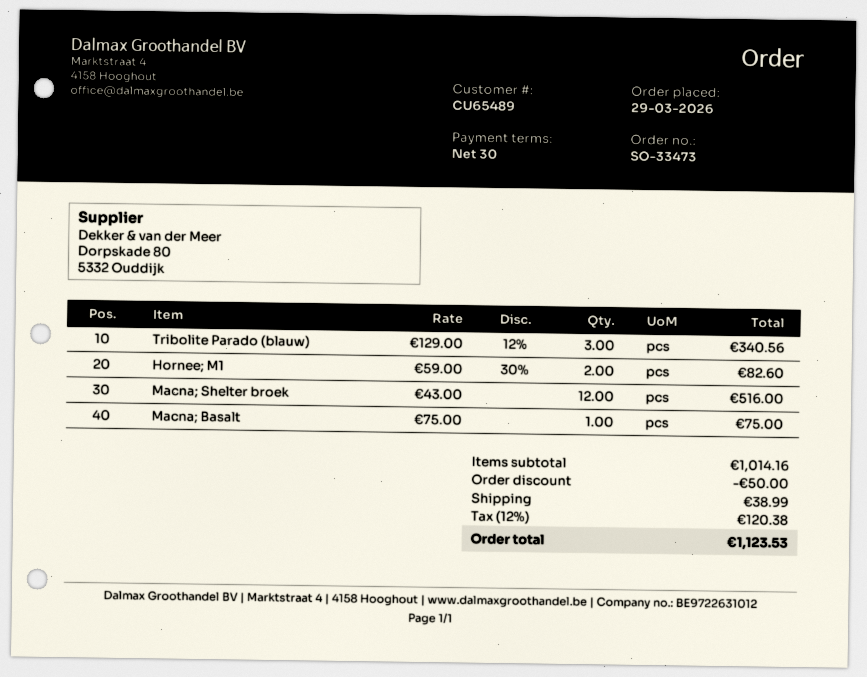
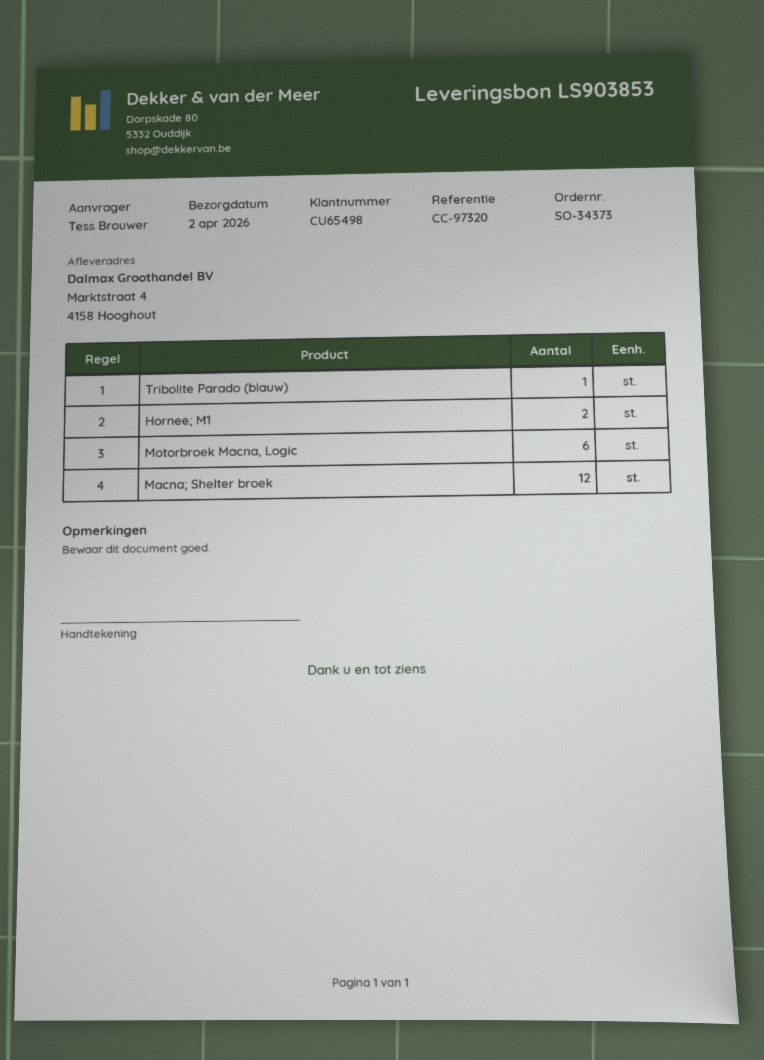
order number: SO-33473 -> SO-34373
customer number: CU65489 -> CU65498
Tribolite Parado (blauw): 3 -> 1
Macna; Basalt: 1 -> none
Motorbroek Macna, Logic: none -> 6

